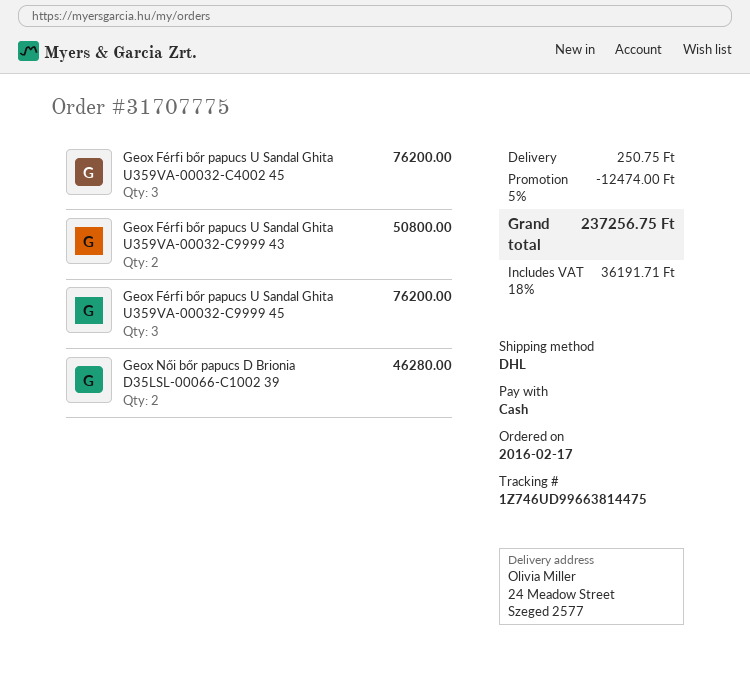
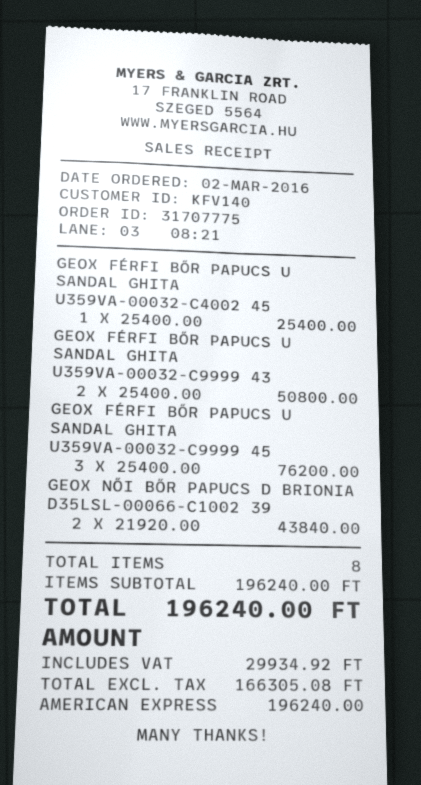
order date: 2016-02-17 -> 2016-03-02
payment method: cash -> American Express
Geox Férfi bőr papucs U Sandal Ghita U359VA-00032-C4002 45: 3 for 76200.00 -> 1 for 25400.00
Geox Női bőr papucs D Brionia D35LSL-00066-C1002 39: 2 for 46280.00 -> 2 for 43840.00
discount: 5% = 12474.00 -> none
shipping: 250.75 -> none
tax: 36191.71 -> 29934.92
total: 237256.75 -> 196240.00

